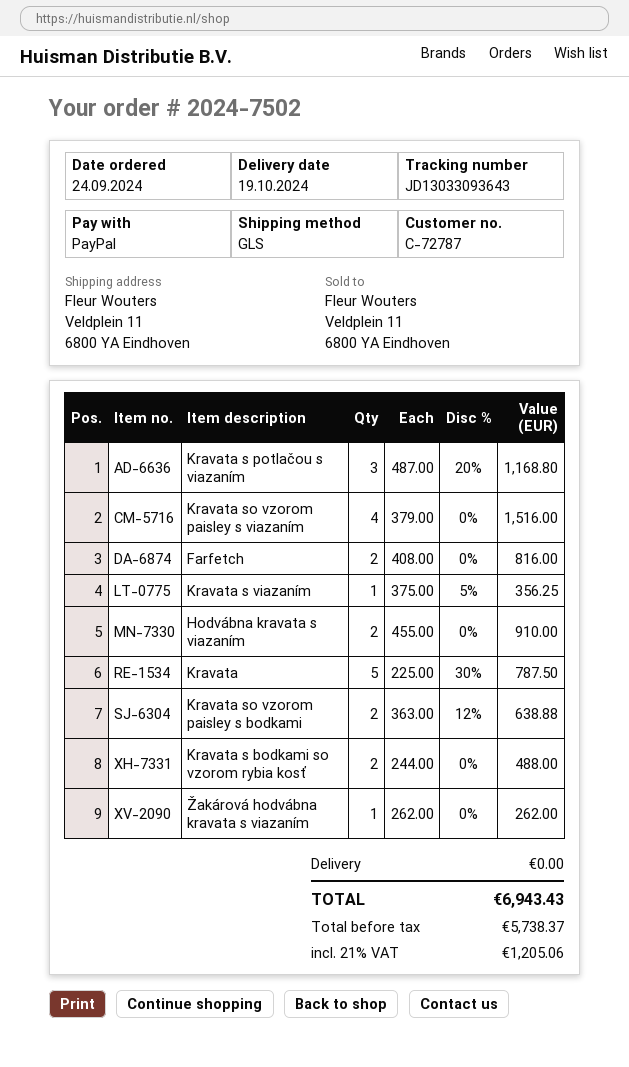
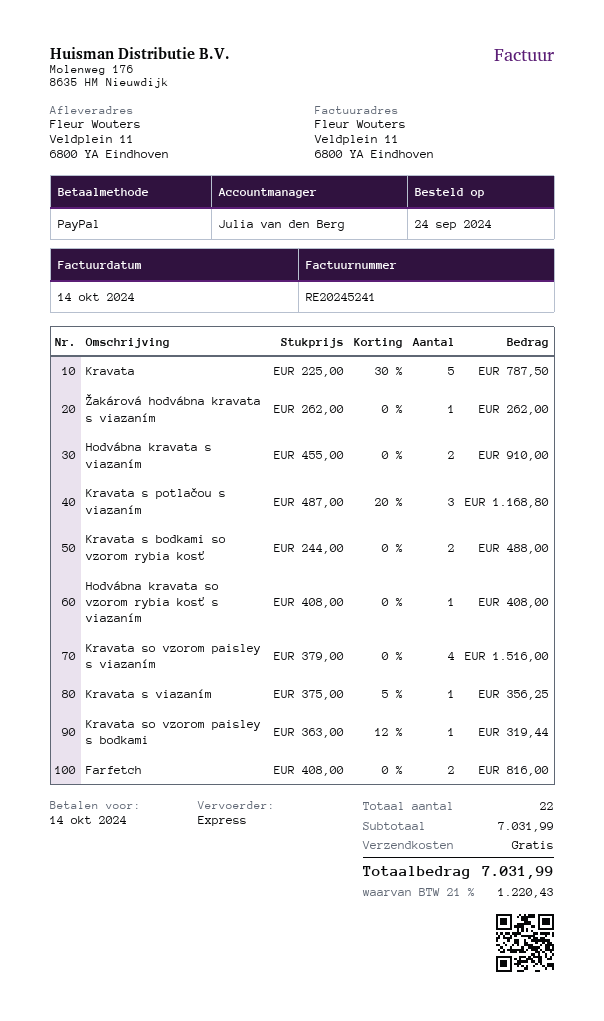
shipping method: GLS -> express
Kravata so vzorom paisley s bodkami: 2 x 363.00 - 12% = 638.88 -> 1 x 363.00 - 12% = 319.44
Hodvábna kravata so vzorom rybia kosť s viazaním: none -> 1 x 408.00 = 408.00
tax: 21% = 1205.06 -> 21% = 1220.43
total: 6943.43 -> 7031.99

